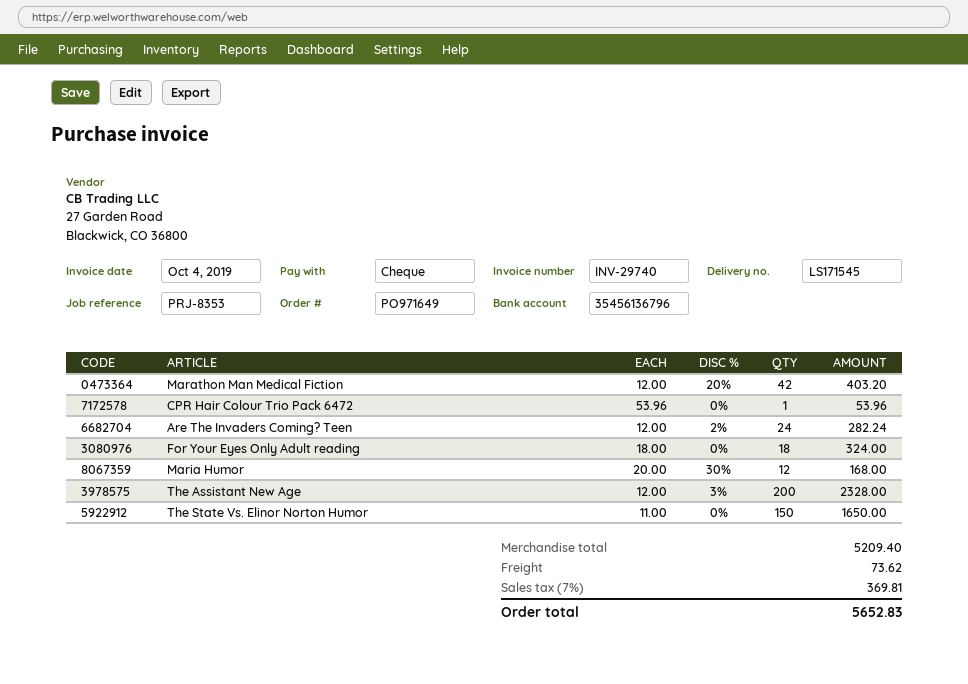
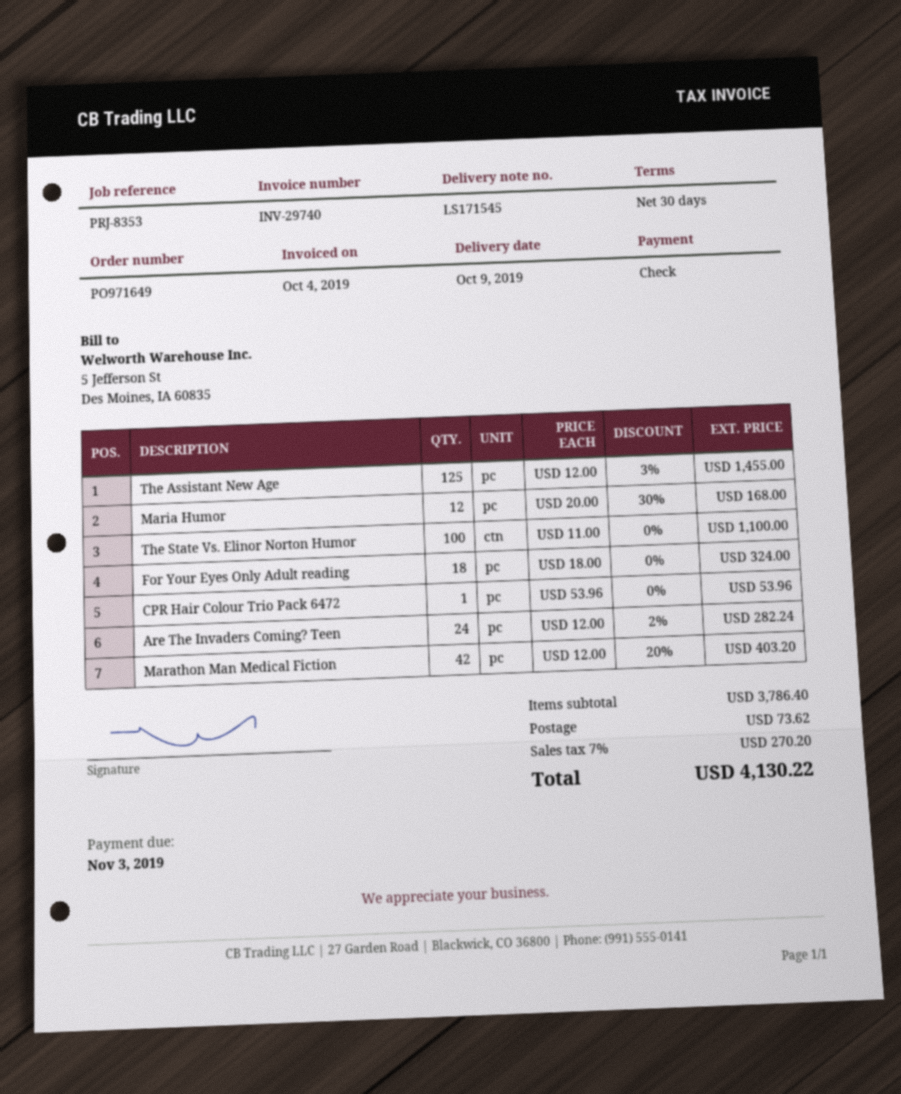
The Assistant New Age: 200 x 12.00 - 3% = 2328.00 -> 125 x 12.00 - 3% = 1455.00
The State Vs. Elinor Norton Humor: 150 x 11.00 = 1650.00 -> 100 x 11.00 = 1100.00
subtotal: 5209.40 -> 3786.40
tax: 7% = 369.81 -> 7% = 270.20
total: 5652.83 -> 4130.22

